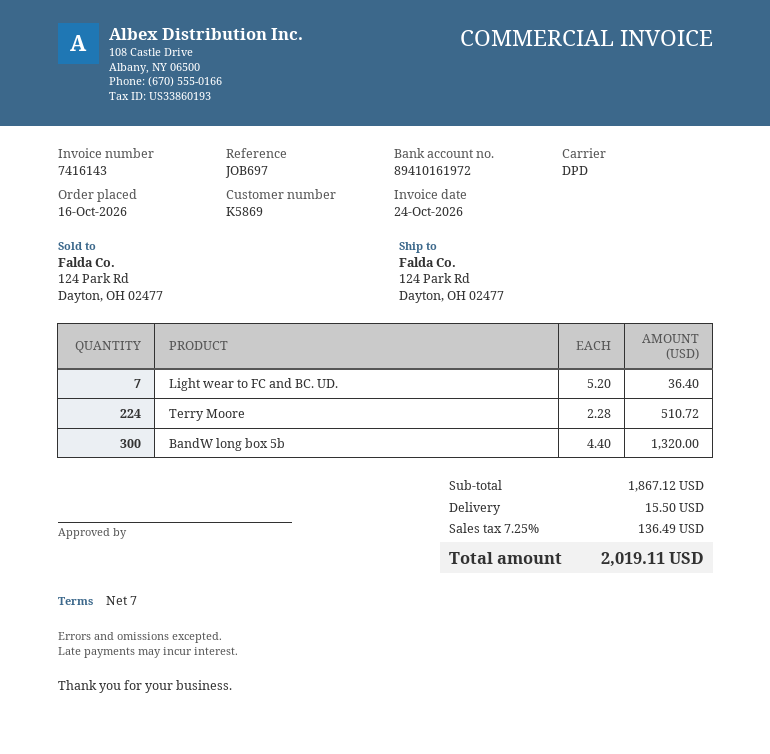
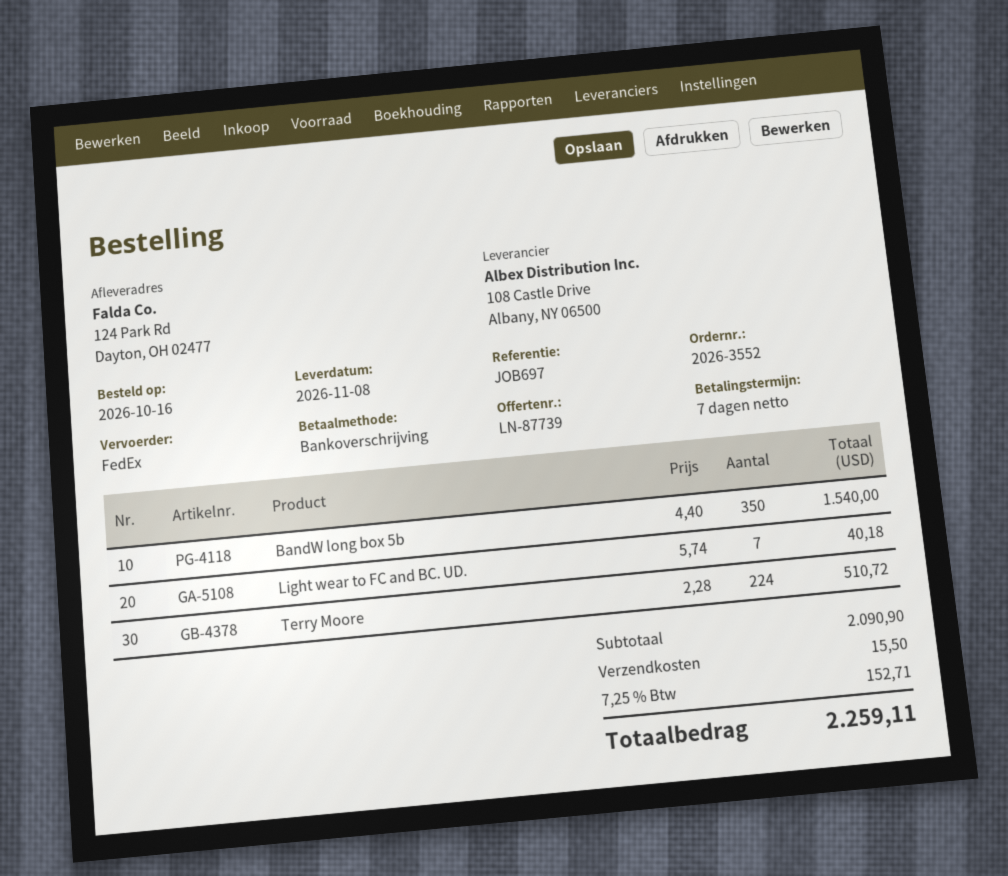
shipping method: DPD -> FedEx
Light wear to FC and BC. UD.: 7 x 5.20 = 36.40 -> 7 x 5.74 = 40.18
BandW long box 5b: 300 x 4.40 = 1320.00 -> 350 x 4.40 = 1540.00
subtotal: 1867.12 -> 2090.90
tax: 7.25% = 136.49 -> 7.25% = 152.71
total: 2019.11 -> 2259.11

